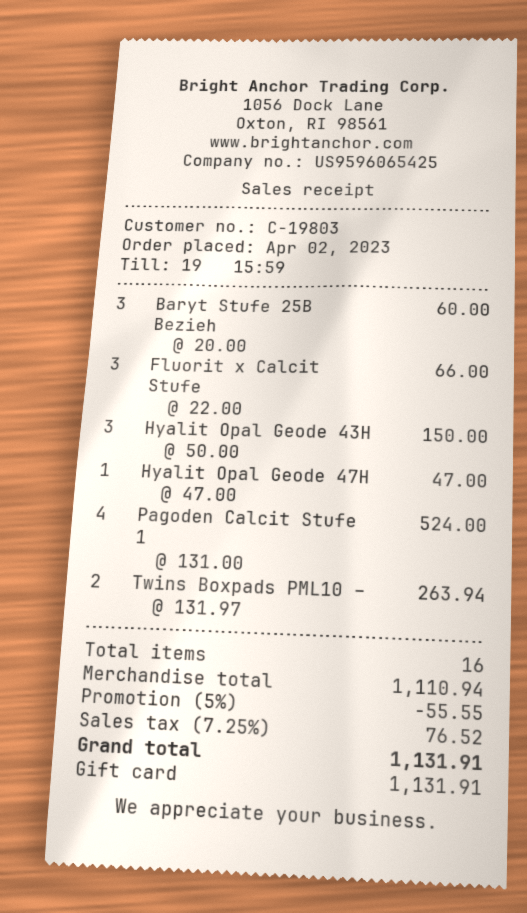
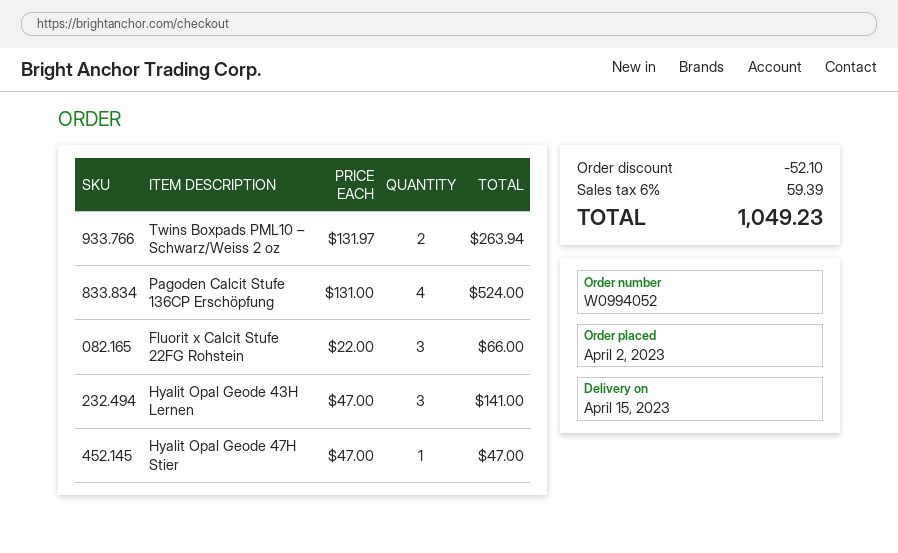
Baryt Stufe 25B Bezieh: 3 x 20.00 = 60.00 -> none
Hyalit Opal Geode 43H: 3 x 50.00 = 150.00 -> 3 x 47.00 = 141.00
discount: 55.55 -> 52.10
tax: 7.25% = 76.52 -> 6% = 59.39
total: 1131.91 -> 1049.23

